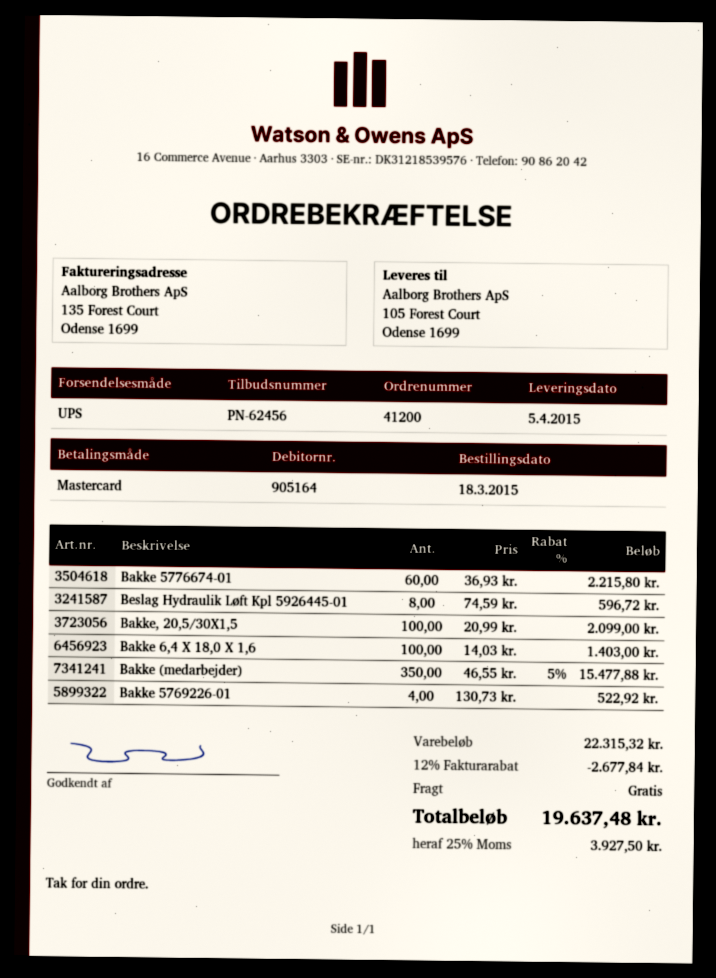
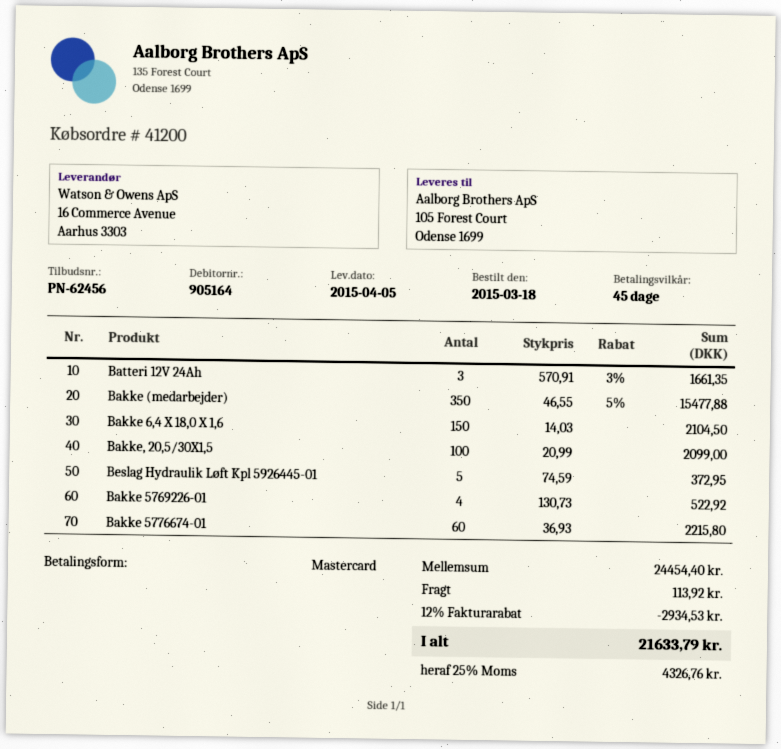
Beslag Hydraulik Løft Kpl 5926445-01: 8 x 74.59 = 596.72 -> 5 x 74.59 = 372.95
Bakke 6,4 X 18,0 X 1,6: 100 x 14.03 = 1403.00 -> 150 x 14.03 = 2104.50
Batteri 12V 24Ah: none -> 3 x 570.91 - 3% = 1661.35
subtotal: 22315.32 -> 24454.40
discount: 12% = 2677.84 -> 12% = 2934.53
shipping: 0.00 -> 113.92
tax: 25% = 3927.50 -> 25% = 4326.76
total: 19637.48 -> 21633.79

